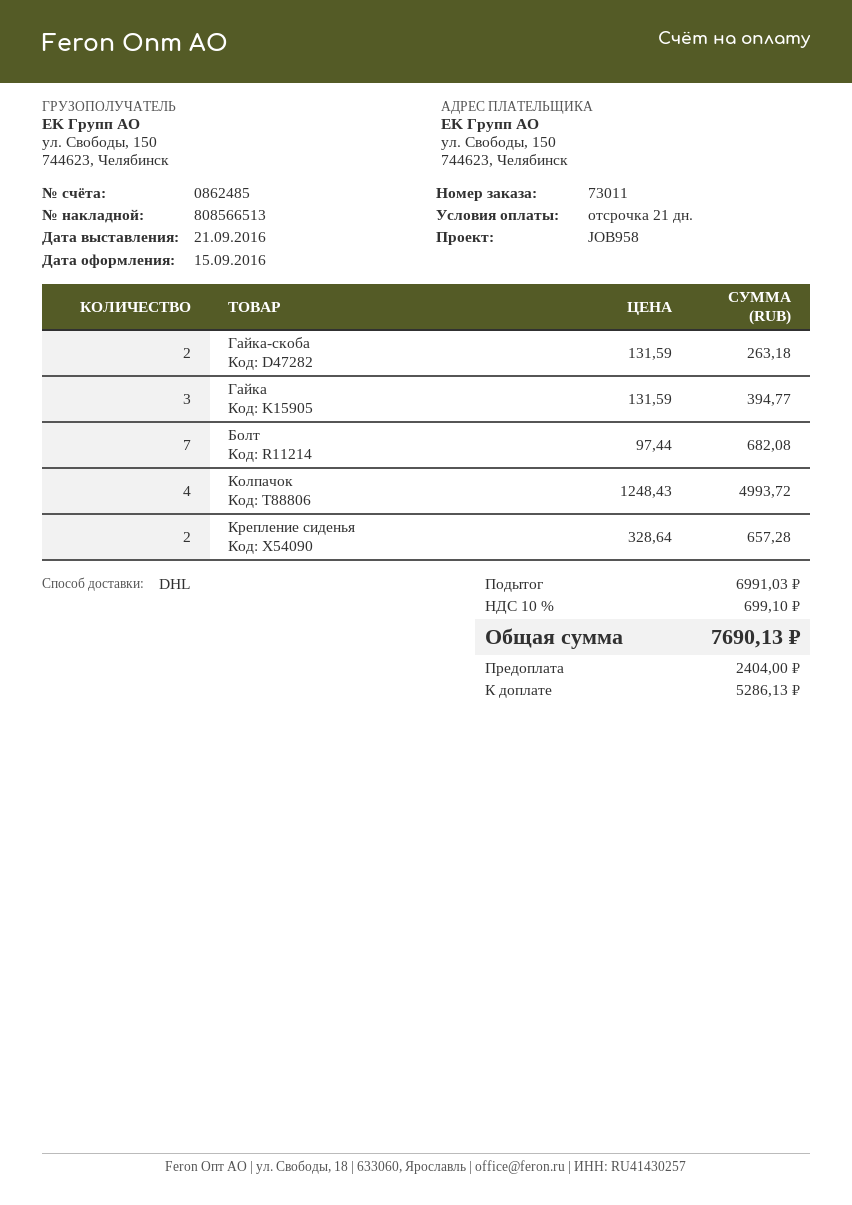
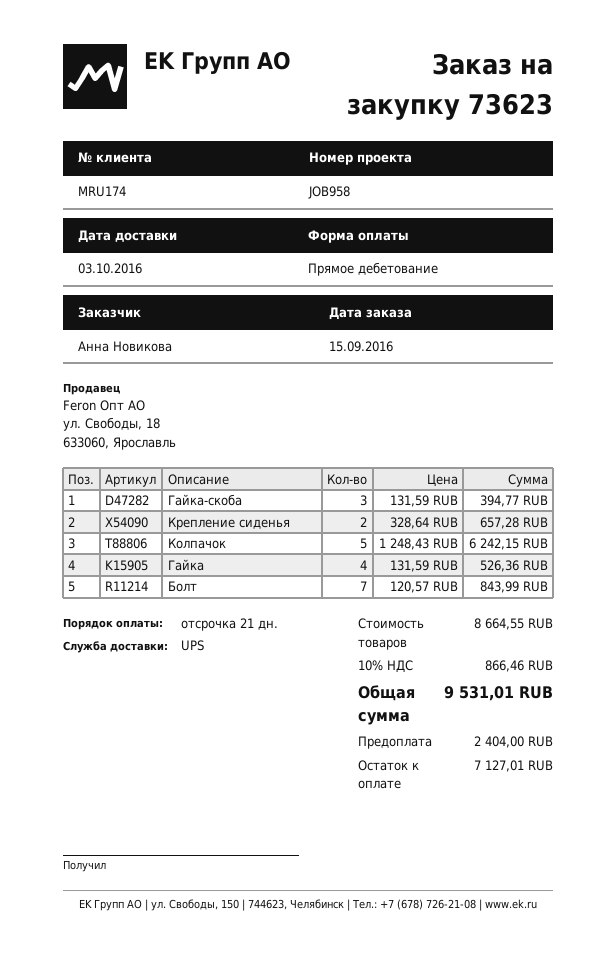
order number: 73011 -> 73623
shipping method: DHL -> UPS
Гайка-скоба: 2 x 131.59 = 263.18 -> 3 x 131.59 = 394.77
Гайка: 3 x 131.59 = 394.77 -> 4 x 131.59 = 526.36
Болт: 7 x 97.44 = 682.08 -> 7 x 120.57 = 843.99
Колпачок: 4 x 1248.43 = 4993.72 -> 5 x 1248.43 = 6242.15
subtotal: 6991.03 -> 8664.55
tax: 10% = 699.10 -> 10% = 866.46
total: 7690.13 -> 9531.01
balance: 5286.13 -> 7127.01

